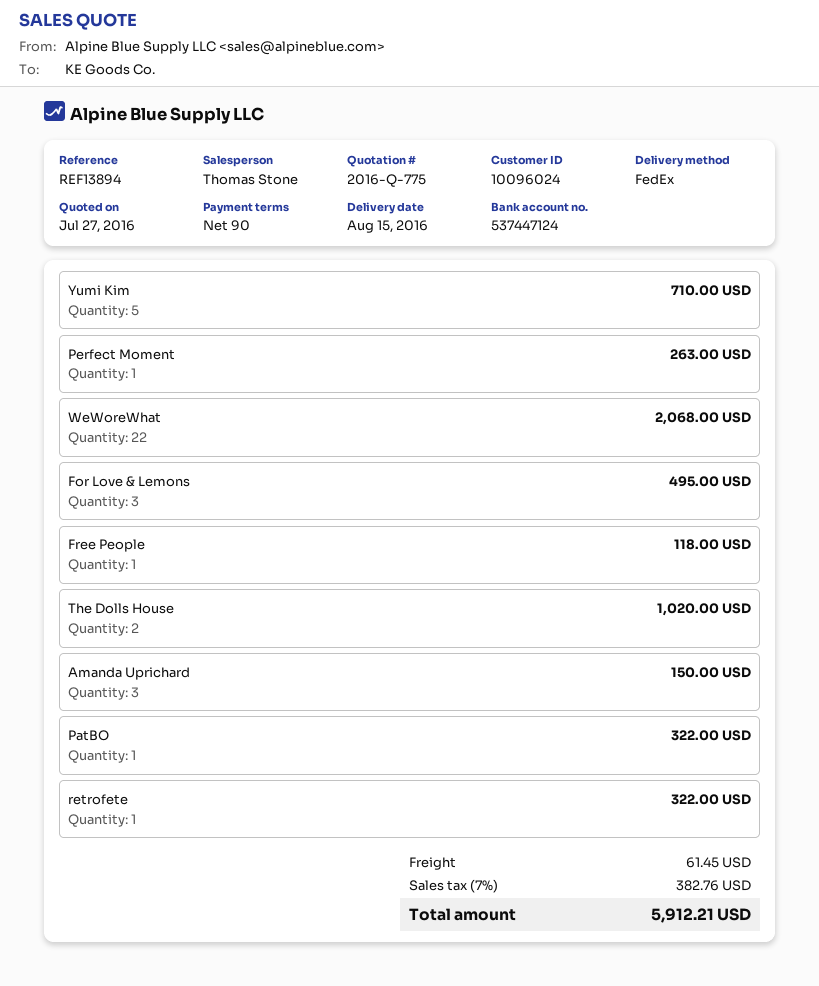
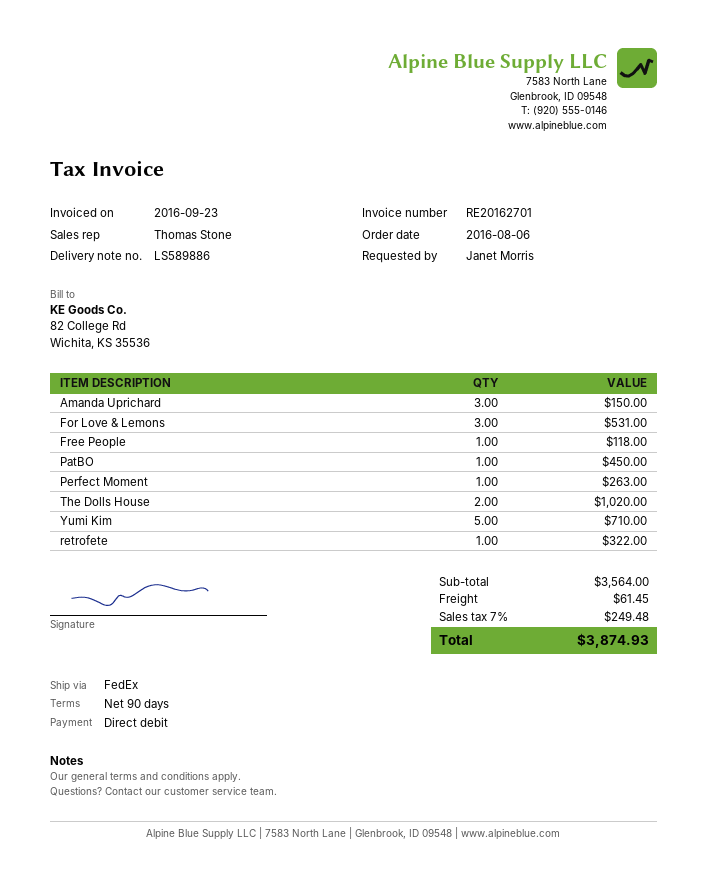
WeWoreWhat: 22 for 2068.00 -> none
For Love & Lemons: 3 for 495.00 -> 3 for 531.00
PatBO: 1 for 322.00 -> 1 for 450.00
tax: 7% = 382.76 -> 7% = 249.48
total: 5912.21 -> 3874.93

